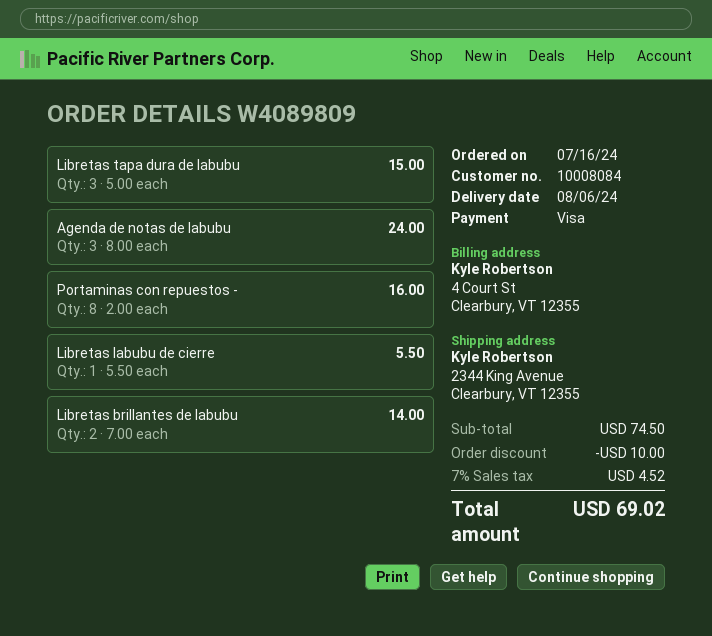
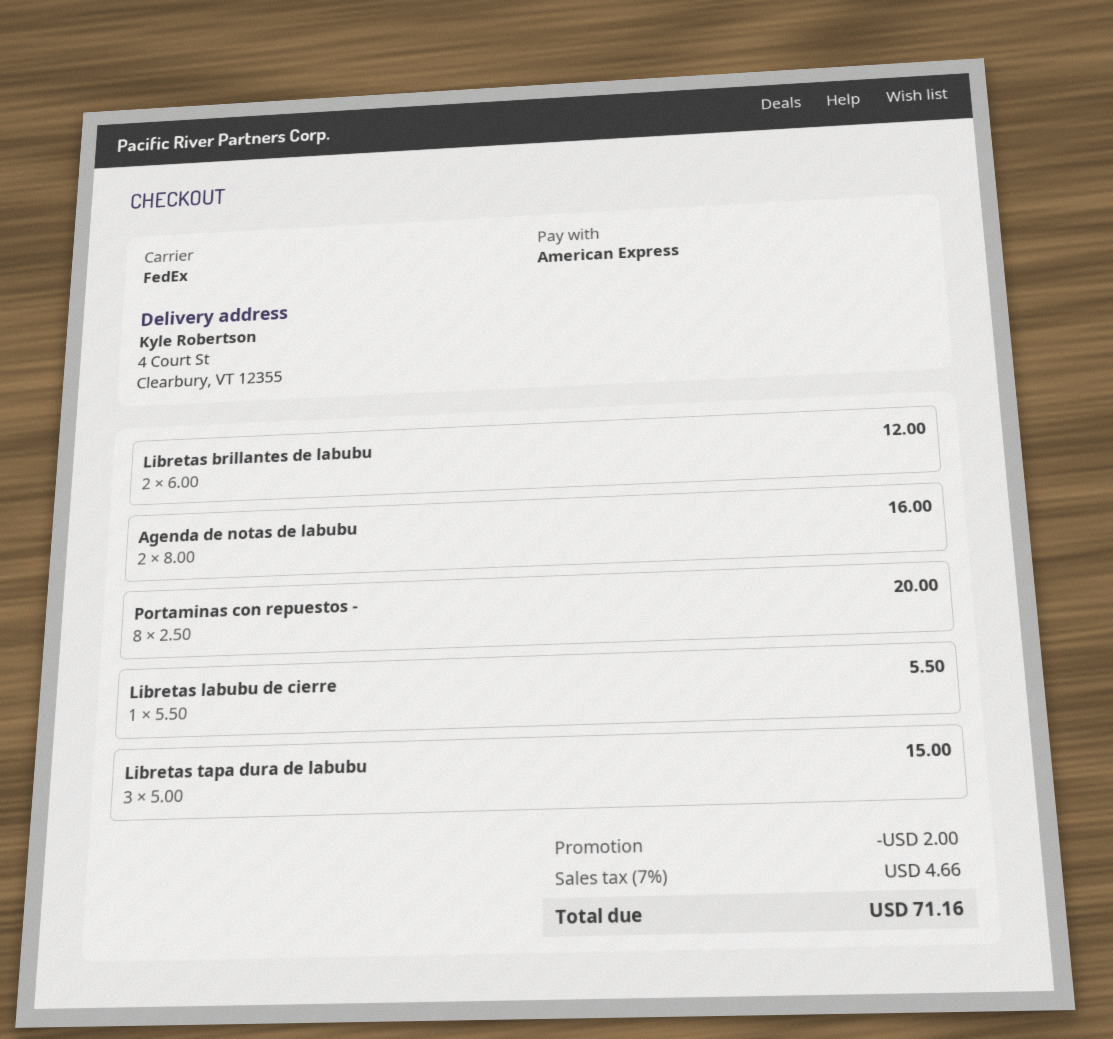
payment method: Visa -> American Express
ship to: 2344 King Avenue, Clearbury, VT 12355 -> 4 Court St, Clearbury, VT 12355
Agenda de notas de labubu: 3 x 8.00 = 24.00 -> 2 x 8.00 = 16.00
Portaminas con repuestos -: 8 x 2.00 = 16.00 -> 8 x 2.50 = 20.00
Libretas brillantes de labubu: 2 x 7.00 = 14.00 -> 2 x 6.00 = 12.00
discount: 10.00 -> 2.00
tax: 7% = 4.52 -> 7% = 4.66
total: 69.02 -> 71.16

